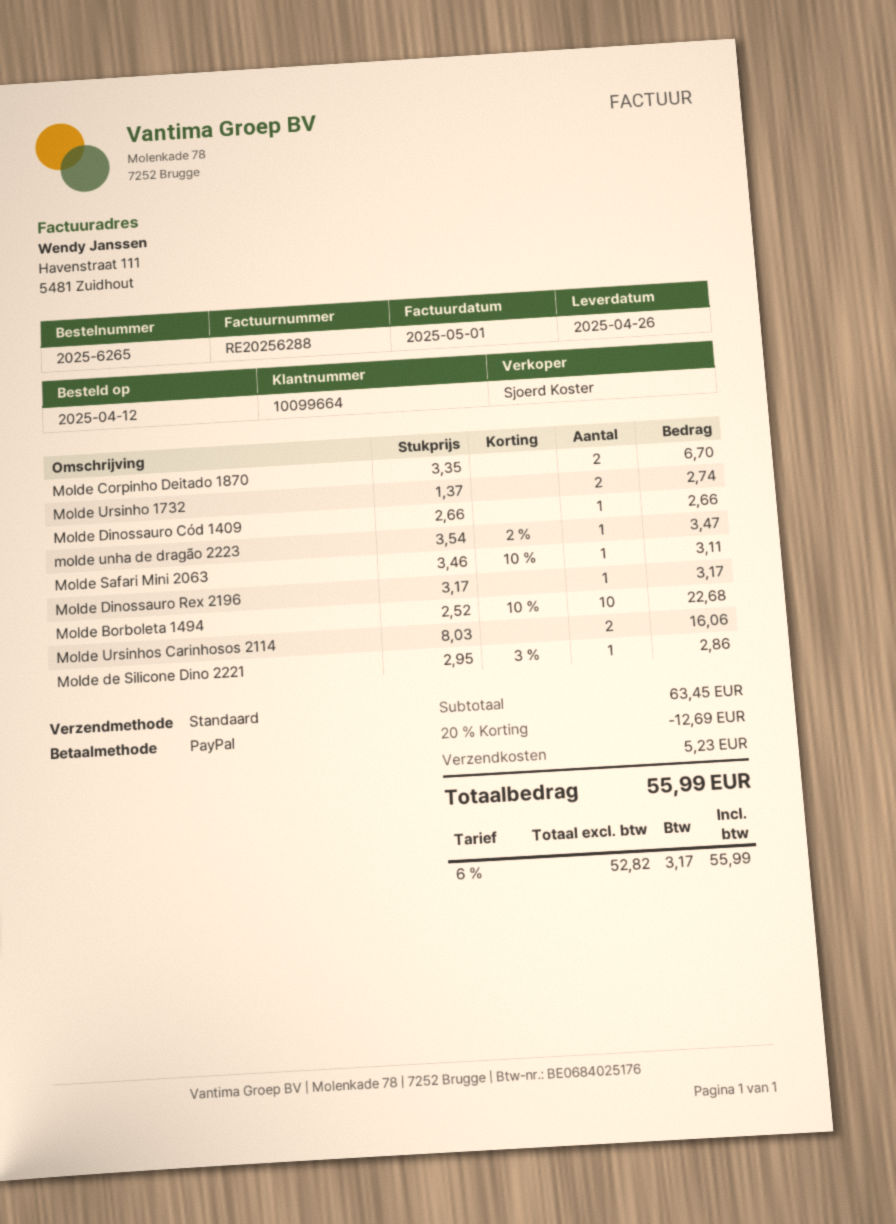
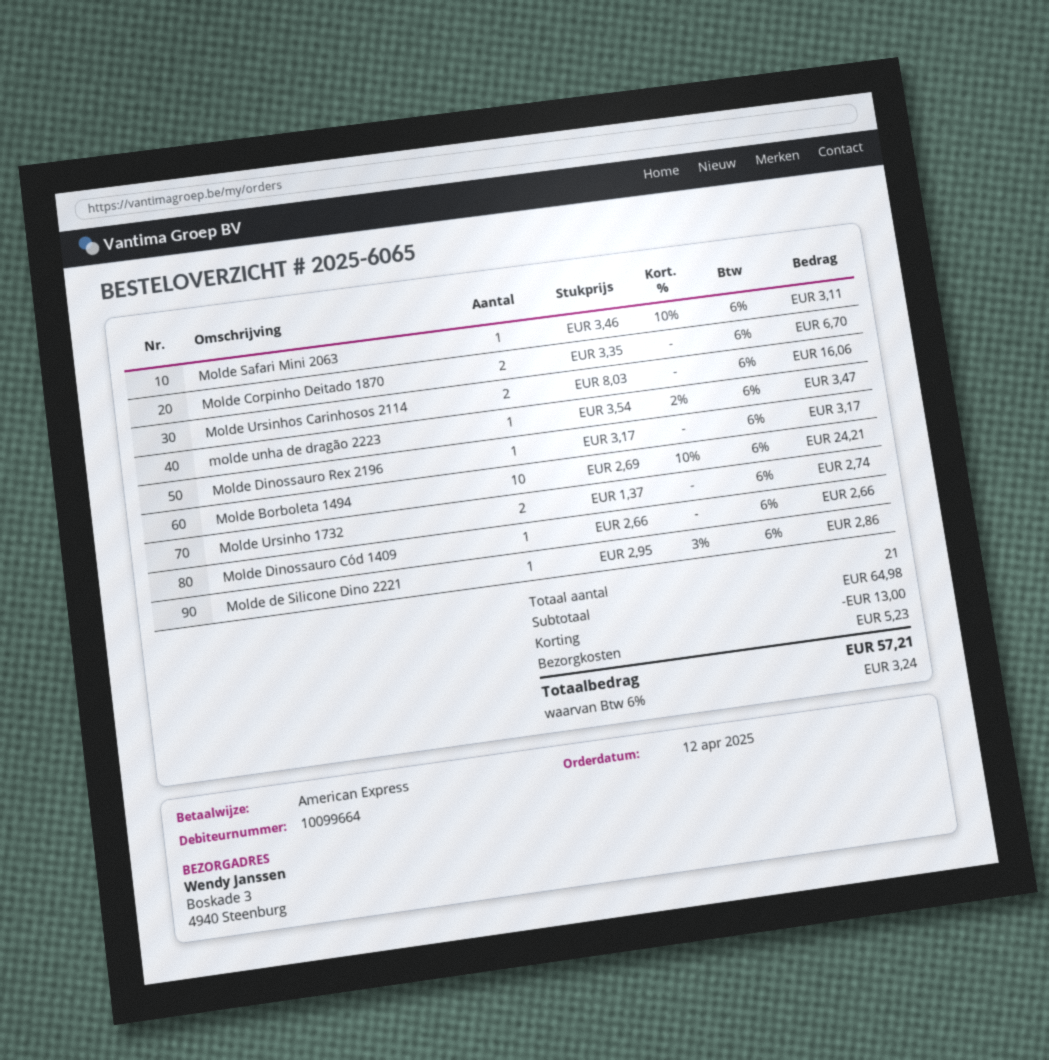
order number: 2025-6265 -> 2025-6065
payment method: PayPal -> American Express
Molde Borboleta 1494: 10 x 2.52 - 10% = 22.68 -> 10 x 2.69 - 10% = 24.21
subtotal: 63.45 -> 64.98
discount: 12.69 -> 13.00
tax: 6% = 3.17 -> 6% = 3.24
total: 55.99 -> 57.21

